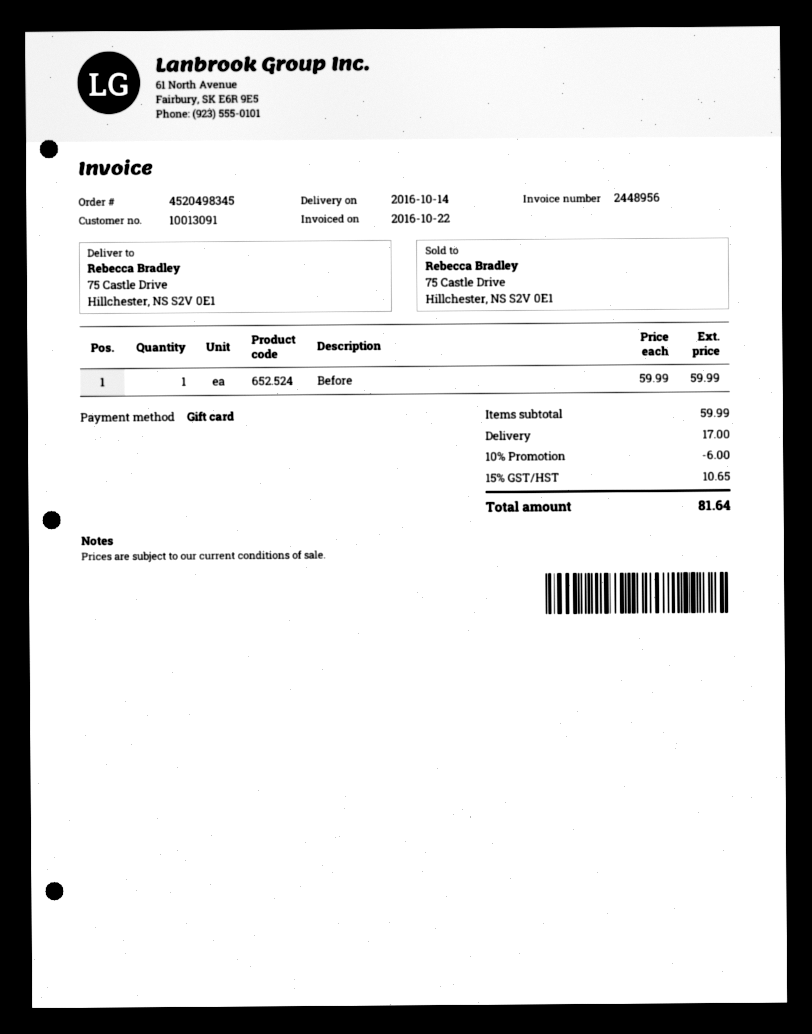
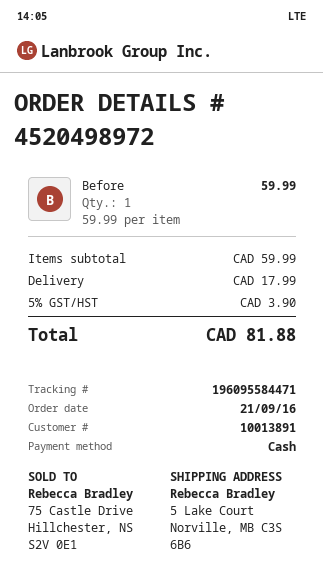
order number: 4520498345 -> 4520498972
customer number: 10013091 -> 10013891
payment method: gift card -> cash
ship to: 75 Castle Drive, Hillchester, NS S2V 0E1 -> 5 Lake Court, Norville, MB C3S 6B6
discount: 10% = 6.00 -> none
shipping: 17.00 -> 17.99
tax: 15% = 10.65 -> 5% = 3.90
total: 81.64 -> 81.88

